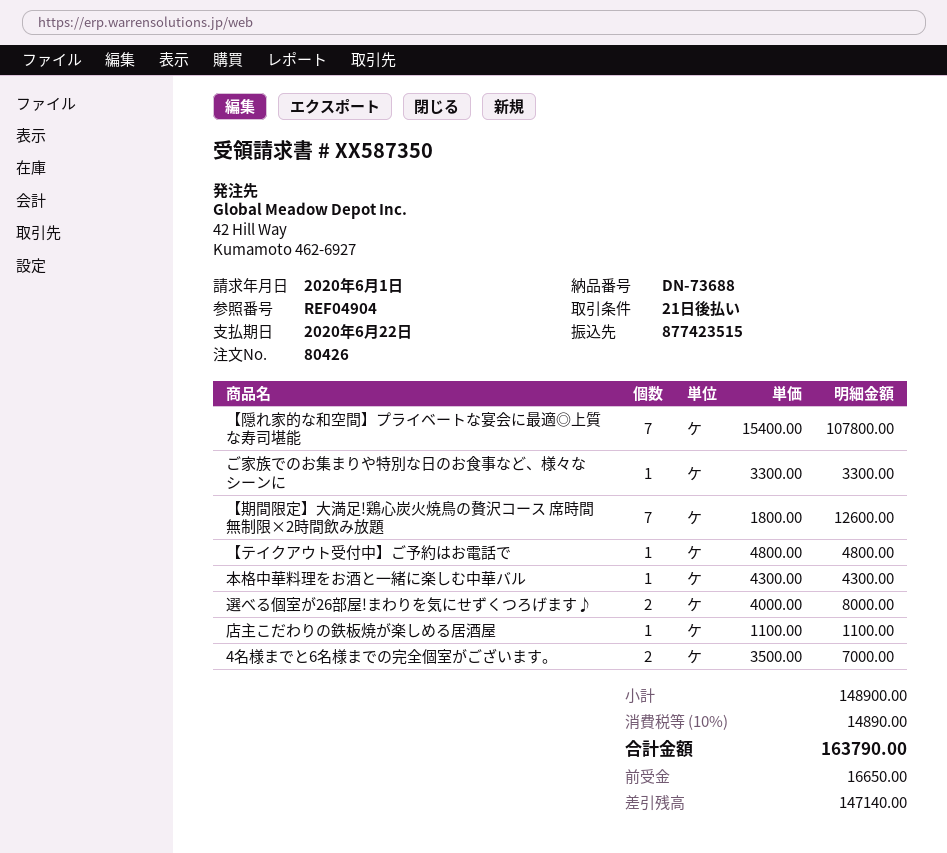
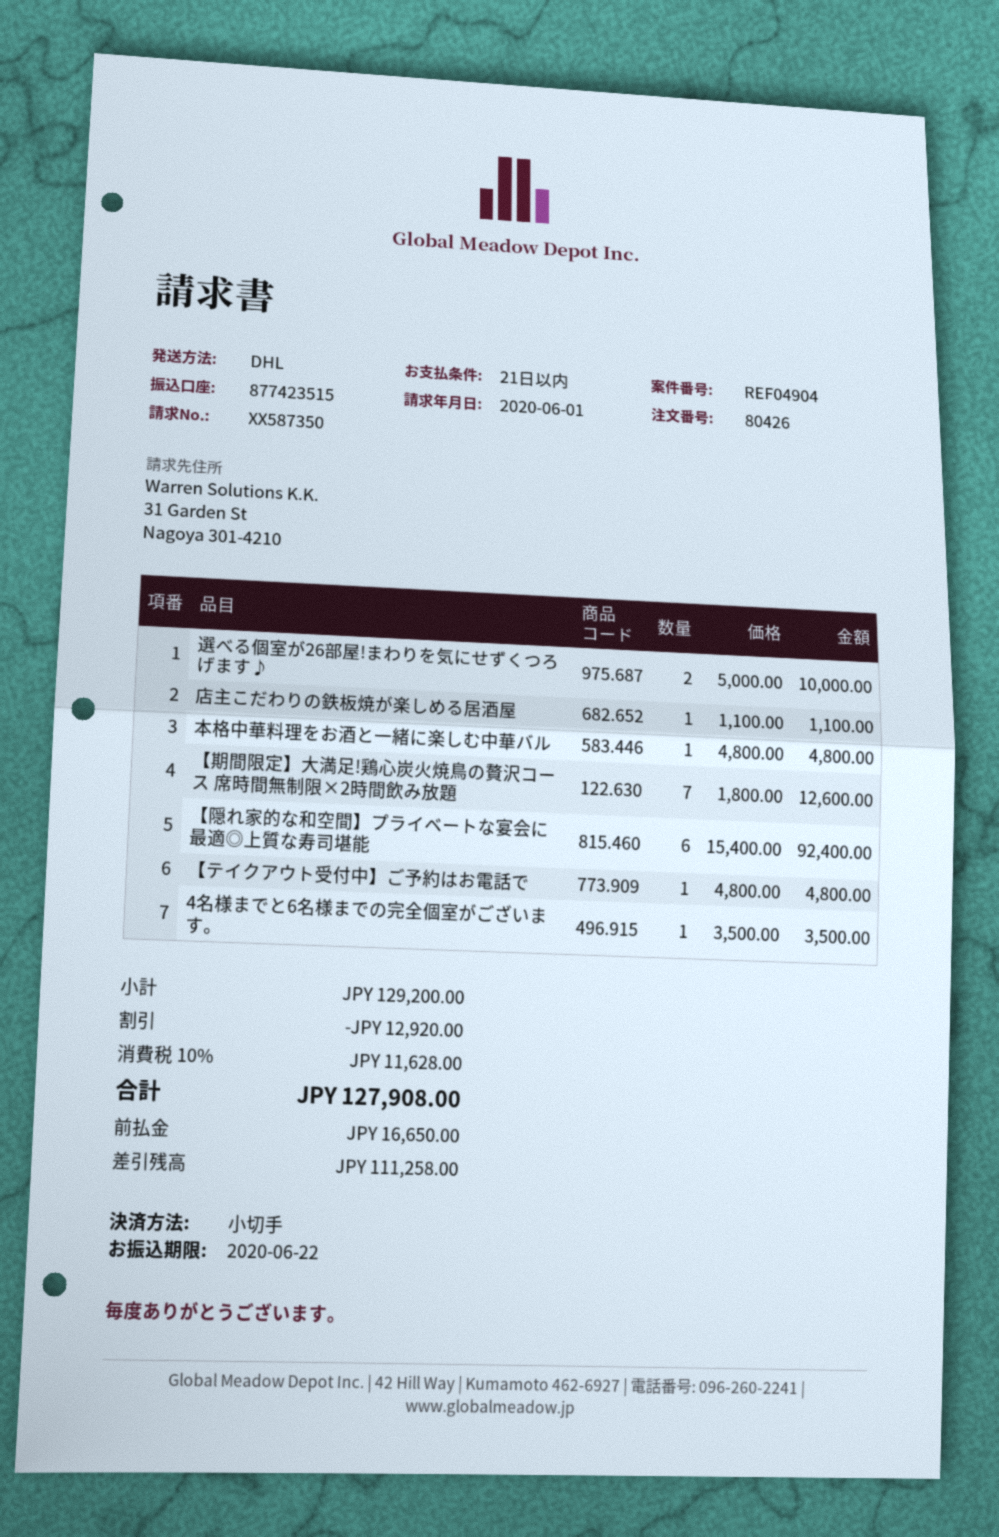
【隠れ家的な和空間】プライベートな宴会に最適◎上質な寿司堪能: 7 x 15400.00 = 107800.00 -> 6 x 15400.00 = 92400.00
ご家族でのお集まりや特別な日のお食事など、様々なシーンに: 1 x 3300.00 = 3300.00 -> none
本格中華料理をお酒と一緒に楽しむ中華バル: 1 x 4300.00 = 4300.00 -> 1 x 4800.00 = 4800.00
選べる個室が26部屋!まわりを気にせずくつろげます♪: 2 x 4000.00 = 8000.00 -> 2 x 5000.00 = 10000.00
4名様までと6名様までの完全個室がございます。: 2 x 3500.00 = 7000.00 -> 1 x 3500.00 = 3500.00
subtotal: 148900.00 -> 129200.00
discount: none -> 12920.00
tax: 10% = 14890.00 -> 10% = 11628.00
total: 163790.00 -> 127908.00
balance: 147140.00 -> 111258.00

